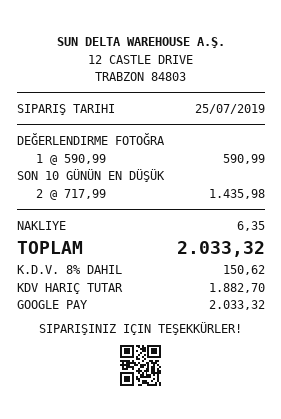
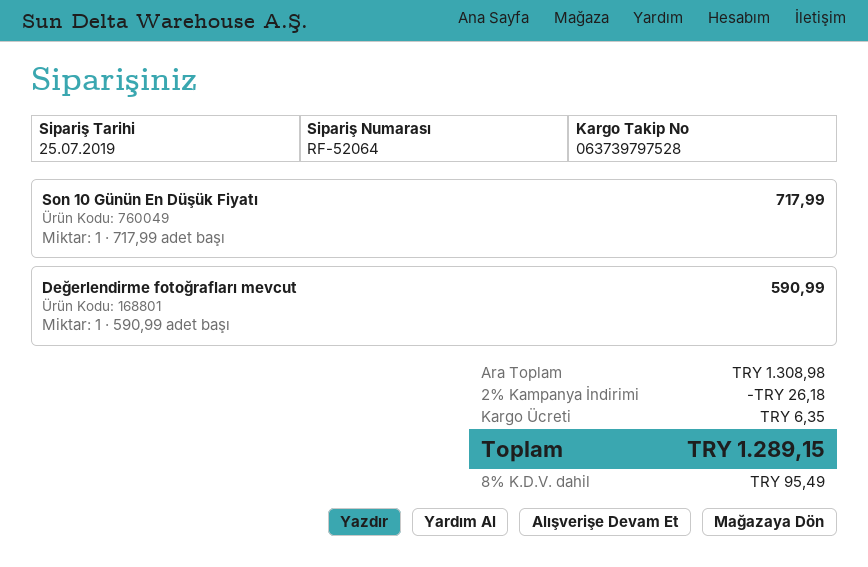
SON 10 GÜNÜN EN DÜŞÜK: 2 x 717.99 = 1435.98 -> 1 x 717.99 = 717.99
discount: none -> 2% = 26.18
tax: 8% = 150.62 -> 8% = 95.49
total: 2033.32 -> 1289.15

